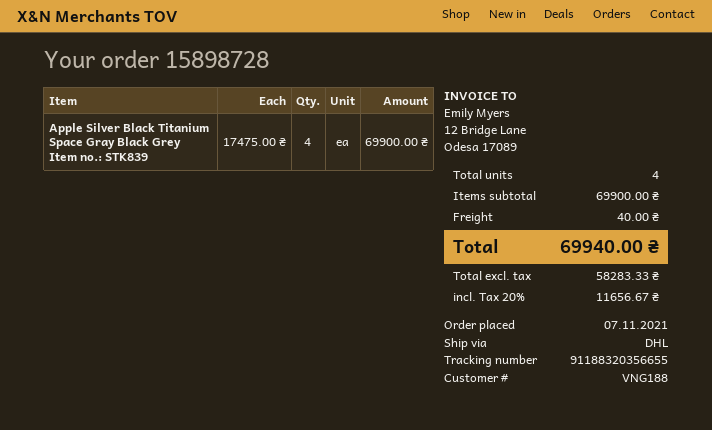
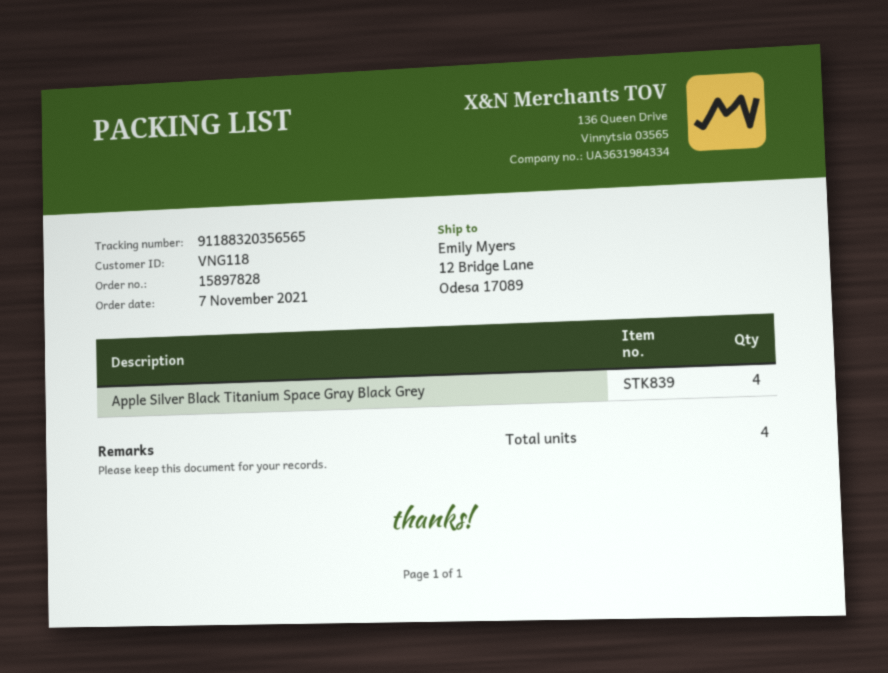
order number: 15898728 -> 15897828
customer number: VNG188 -> VNG118
tracking number: 91188320356655 -> 91188320356565

